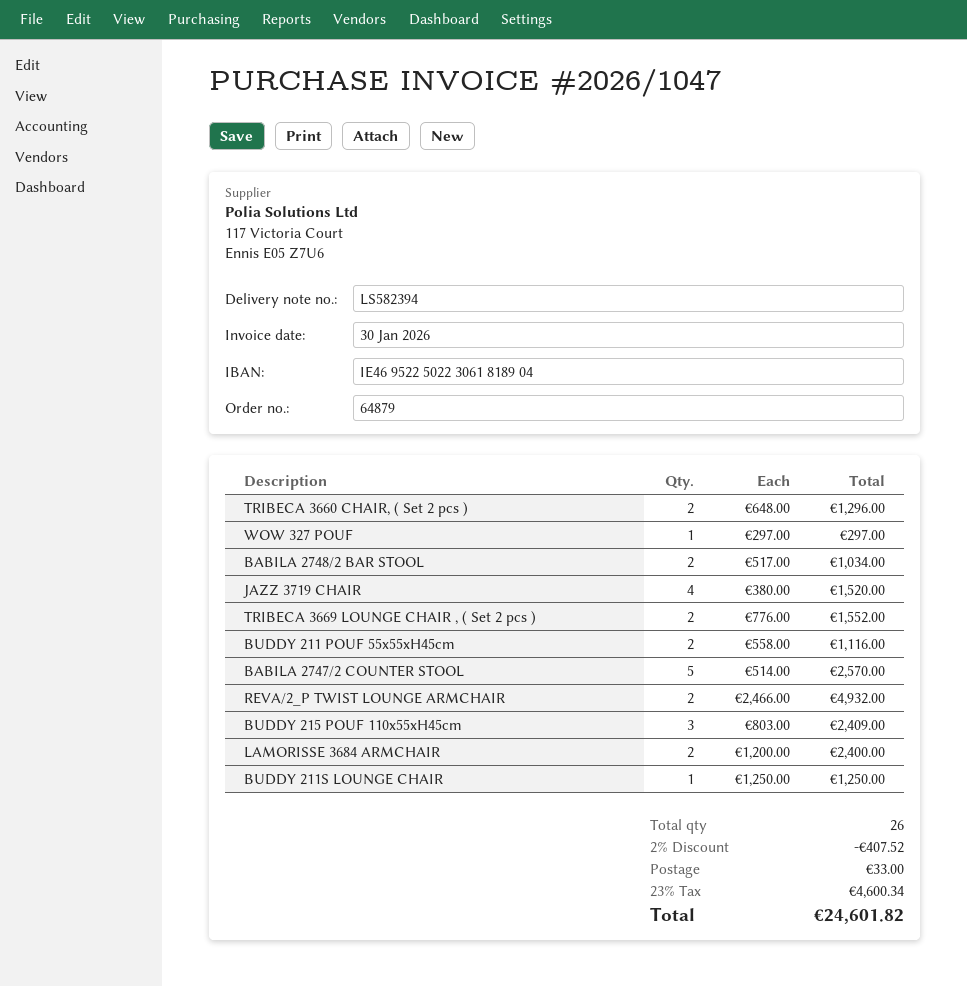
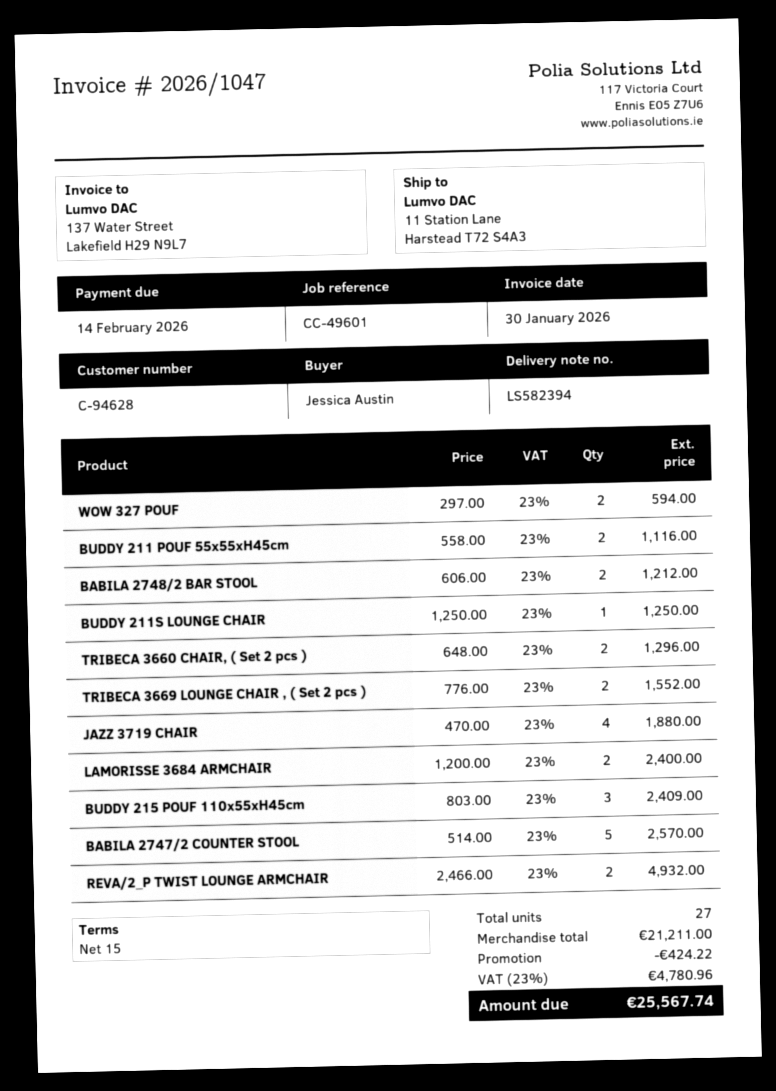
WOW 327 POUF: 1 x 297.00 = 297.00 -> 2 x 297.00 = 594.00
BABILA 2748/2 BAR STOOL: 2 x 517.00 = 1034.00 -> 2 x 606.00 = 1212.00
JAZZ 3719 CHAIR: 4 x 380.00 = 1520.00 -> 4 x 470.00 = 1880.00
total quantity: 26 -> 27
discount: 407.52 -> 424.22
shipping: 33.00 -> none
tax: 23% = 4600.34 -> 23% = 4780.96
total: 24601.82 -> 25567.74

